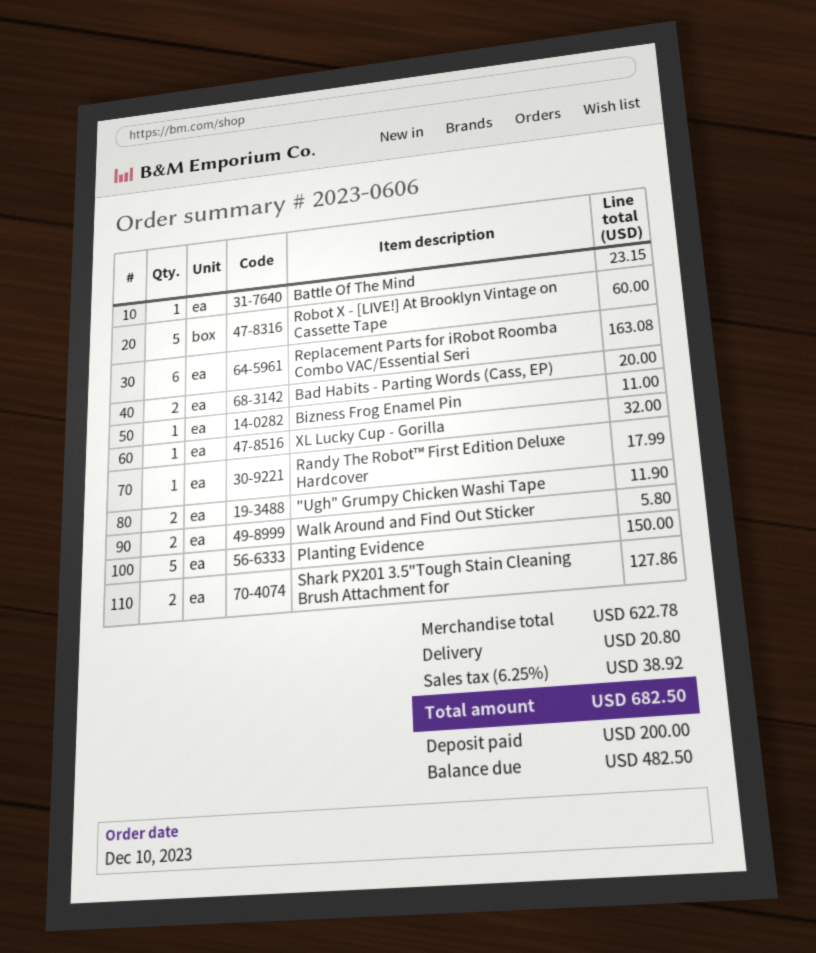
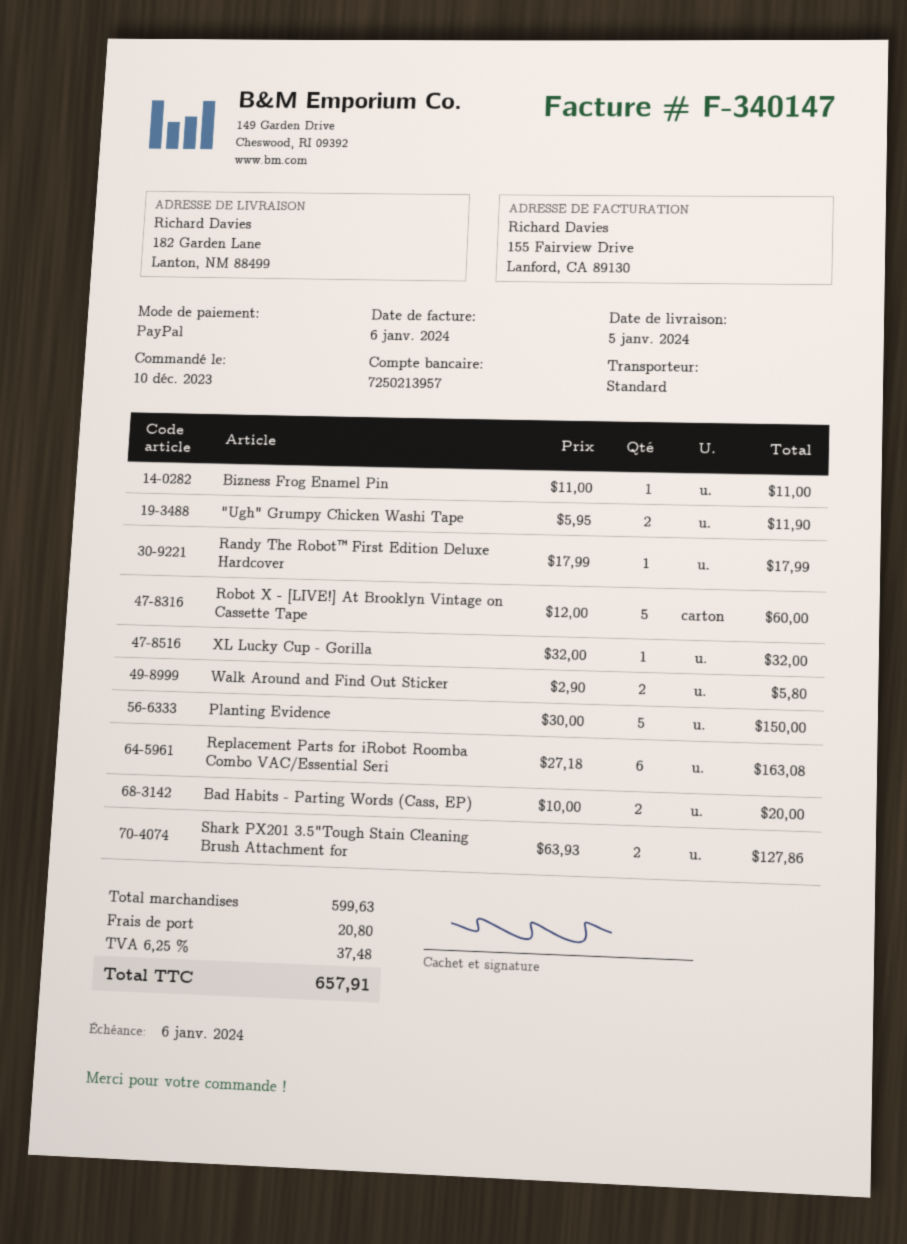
Battle Of The Mind: 1 for 23.15 -> none
subtotal: 622.78 -> 599.63
tax: 6.25% = 38.92 -> 6.25% = 37.48
total: 682.50 -> 657.91

